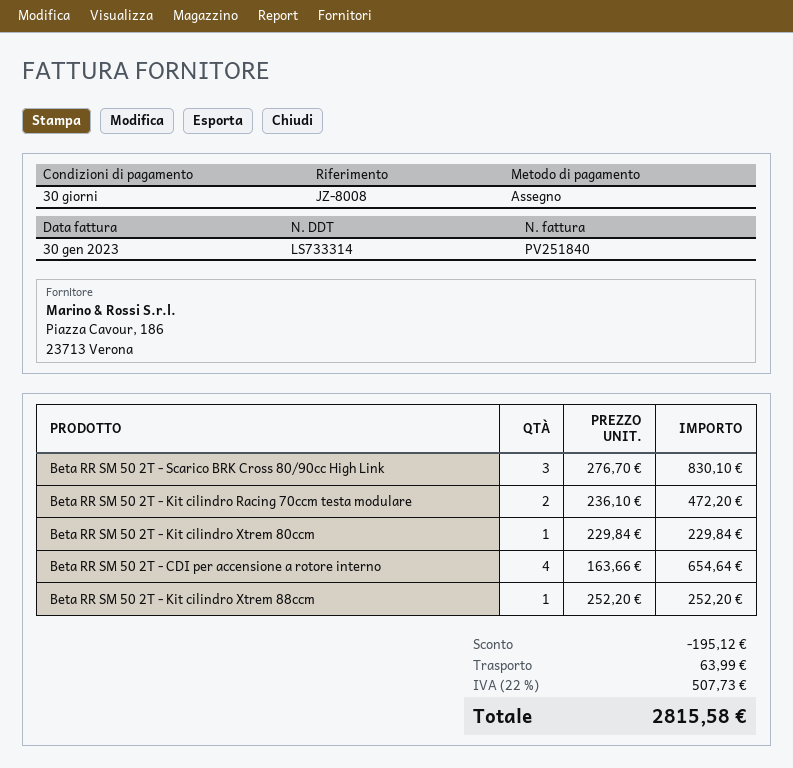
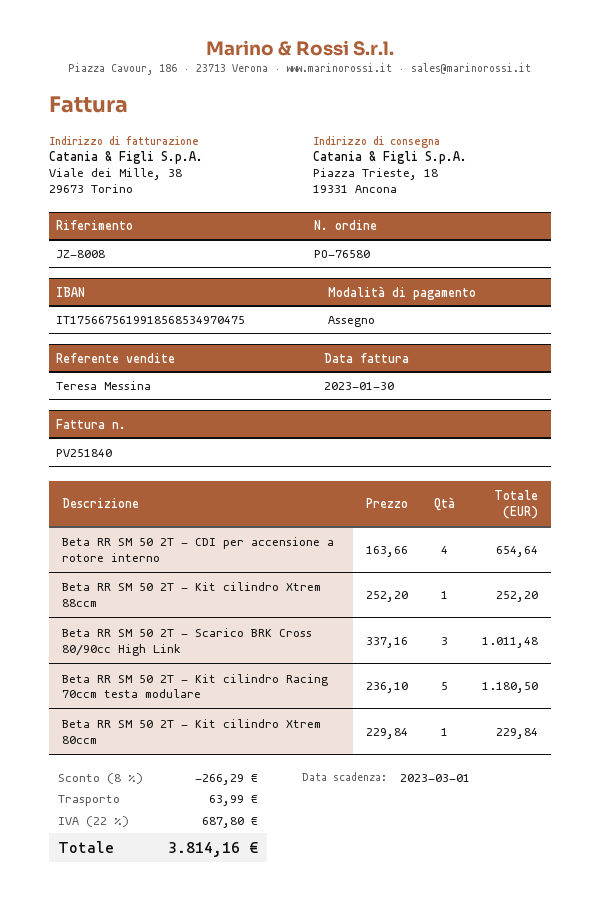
Beta RR SM 50 2T - Scarico BRK Cross 80/90cc High Link: 3 x 276.70 = 830.10 -> 3 x 337.16 = 1011.48
Beta RR SM 50 2T - Kit cilindro Racing 70ccm testa modulare: 2 x 236.10 = 472.20 -> 5 x 236.10 = 1180.50
discount: 195.12 -> 266.29
tax: 22% = 507.73 -> 22% = 687.80
total: 2815.58 -> 3814.16

